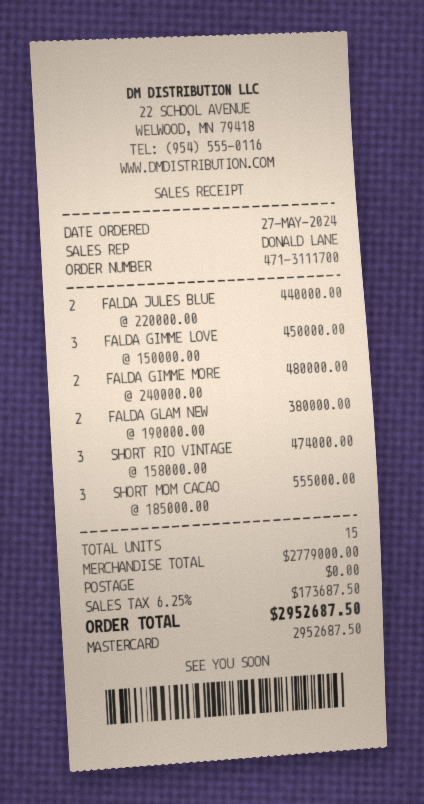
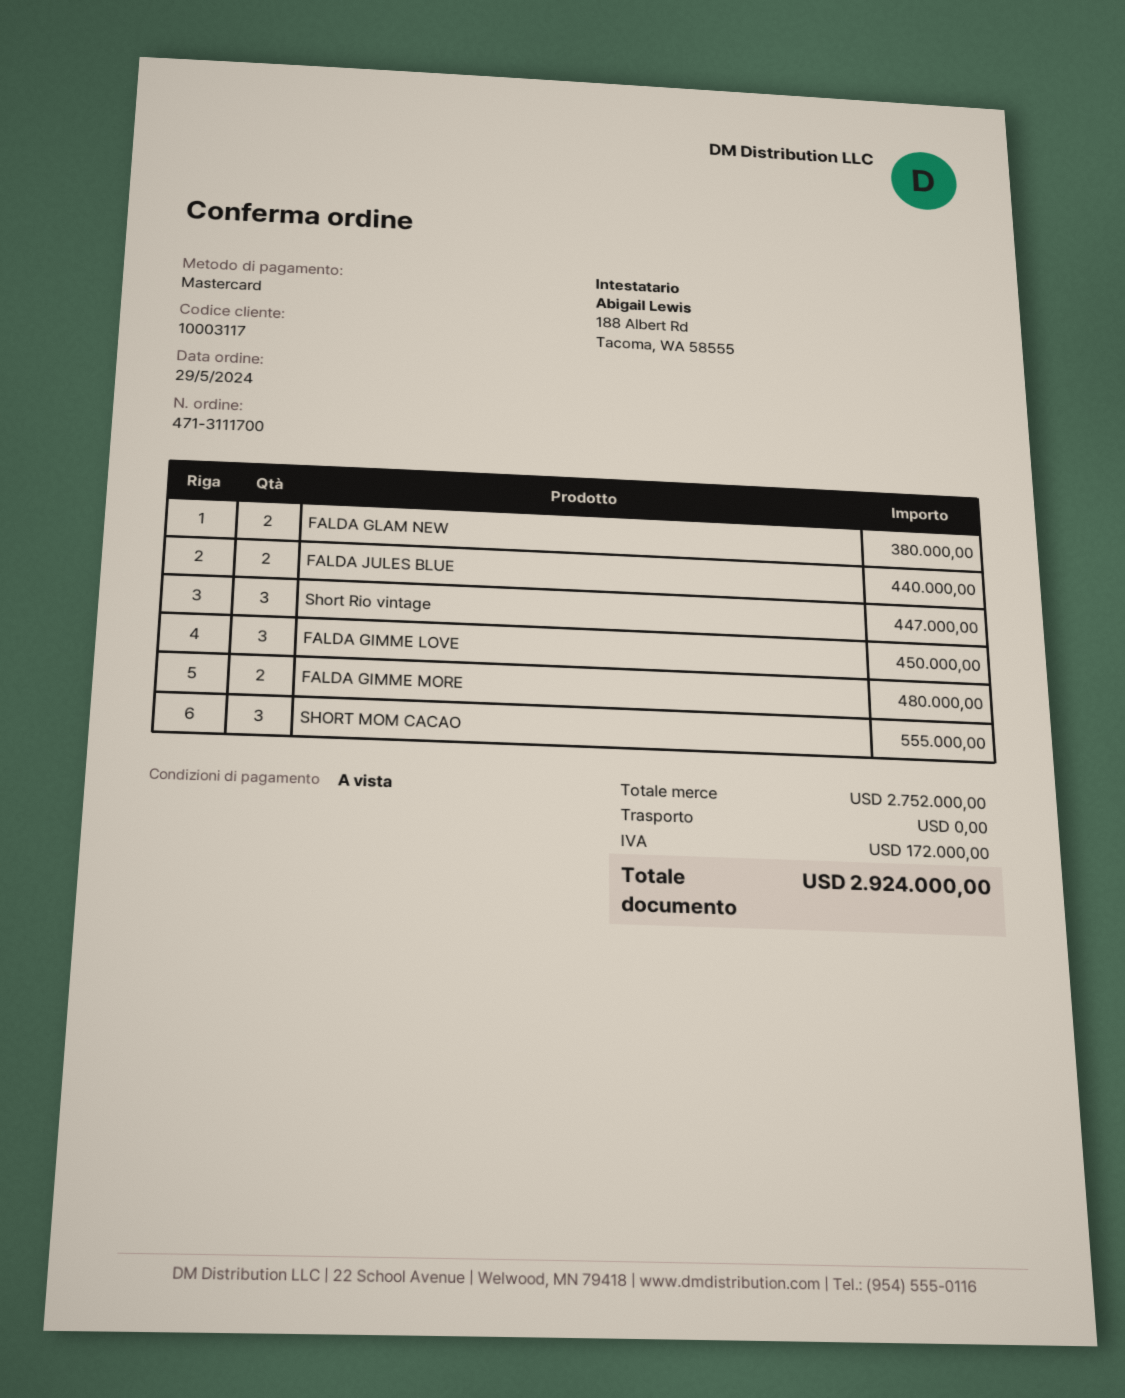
order date: 2024-05-27 -> 2024-05-29
SHORT RIO VINTAGE: 3 for 474000.00 -> 3 for 447000.00
subtotal: 2779000.00 -> 2752000.00
tax: 173687.50 -> 172000.00
total: 2952687.50 -> 2924000.00

